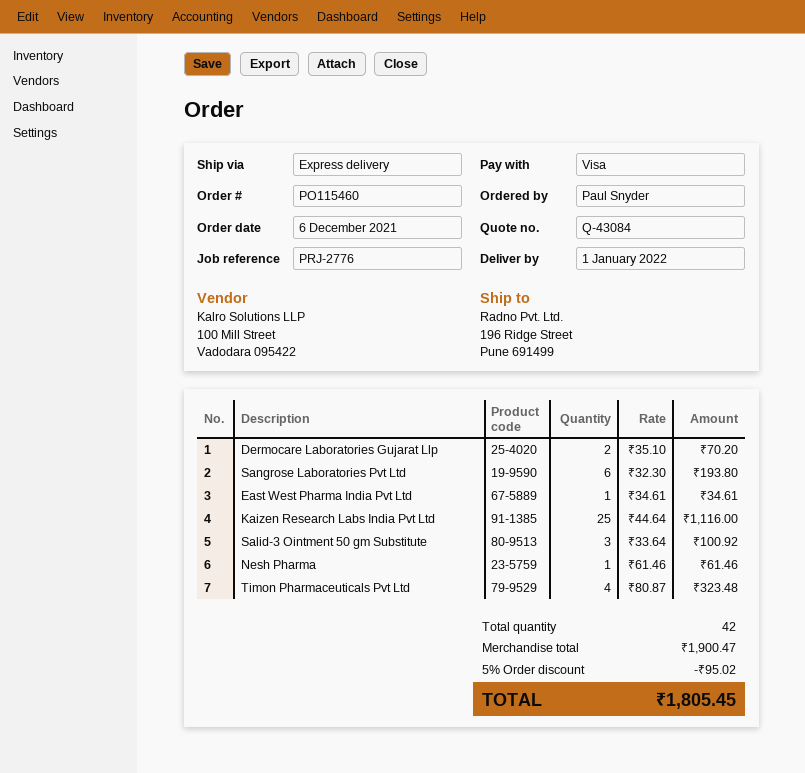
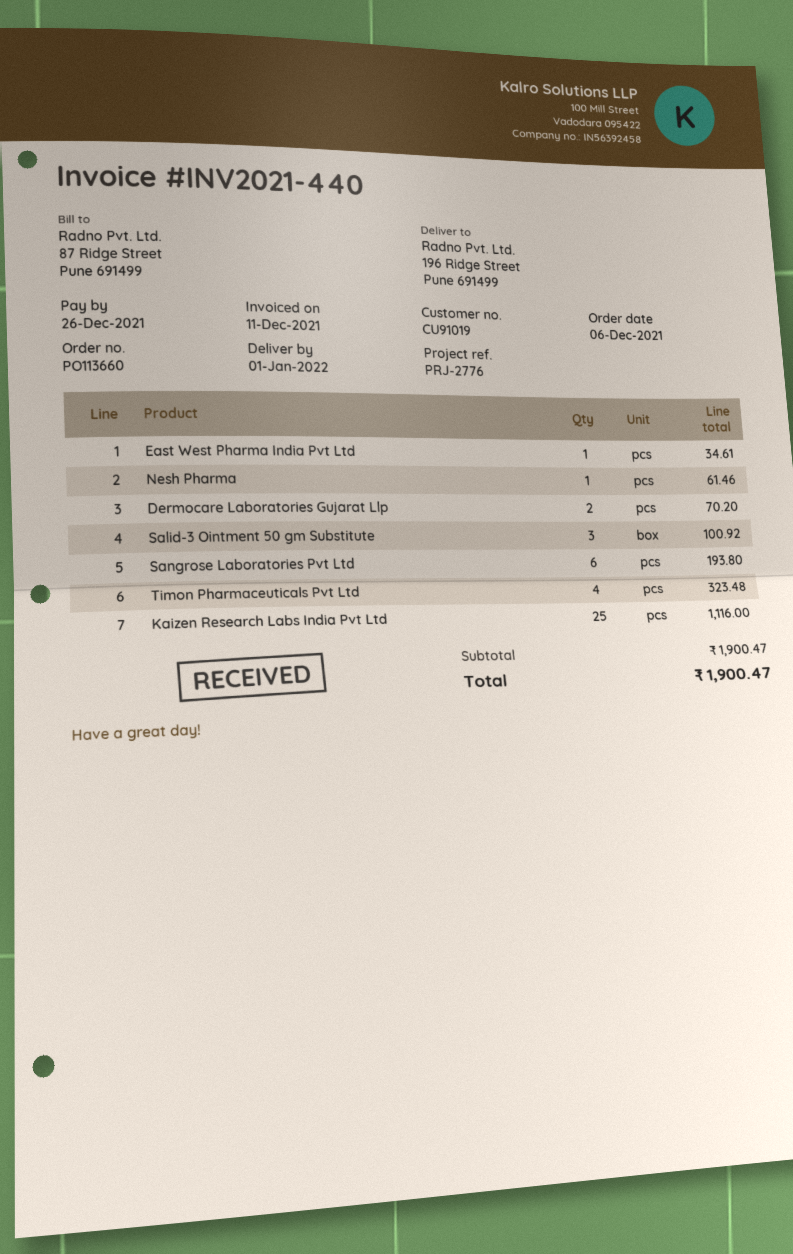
order number: PO115460 -> PO113660
discount: 5% = 95.02 -> none
total: 1805.45 -> 1900.47

